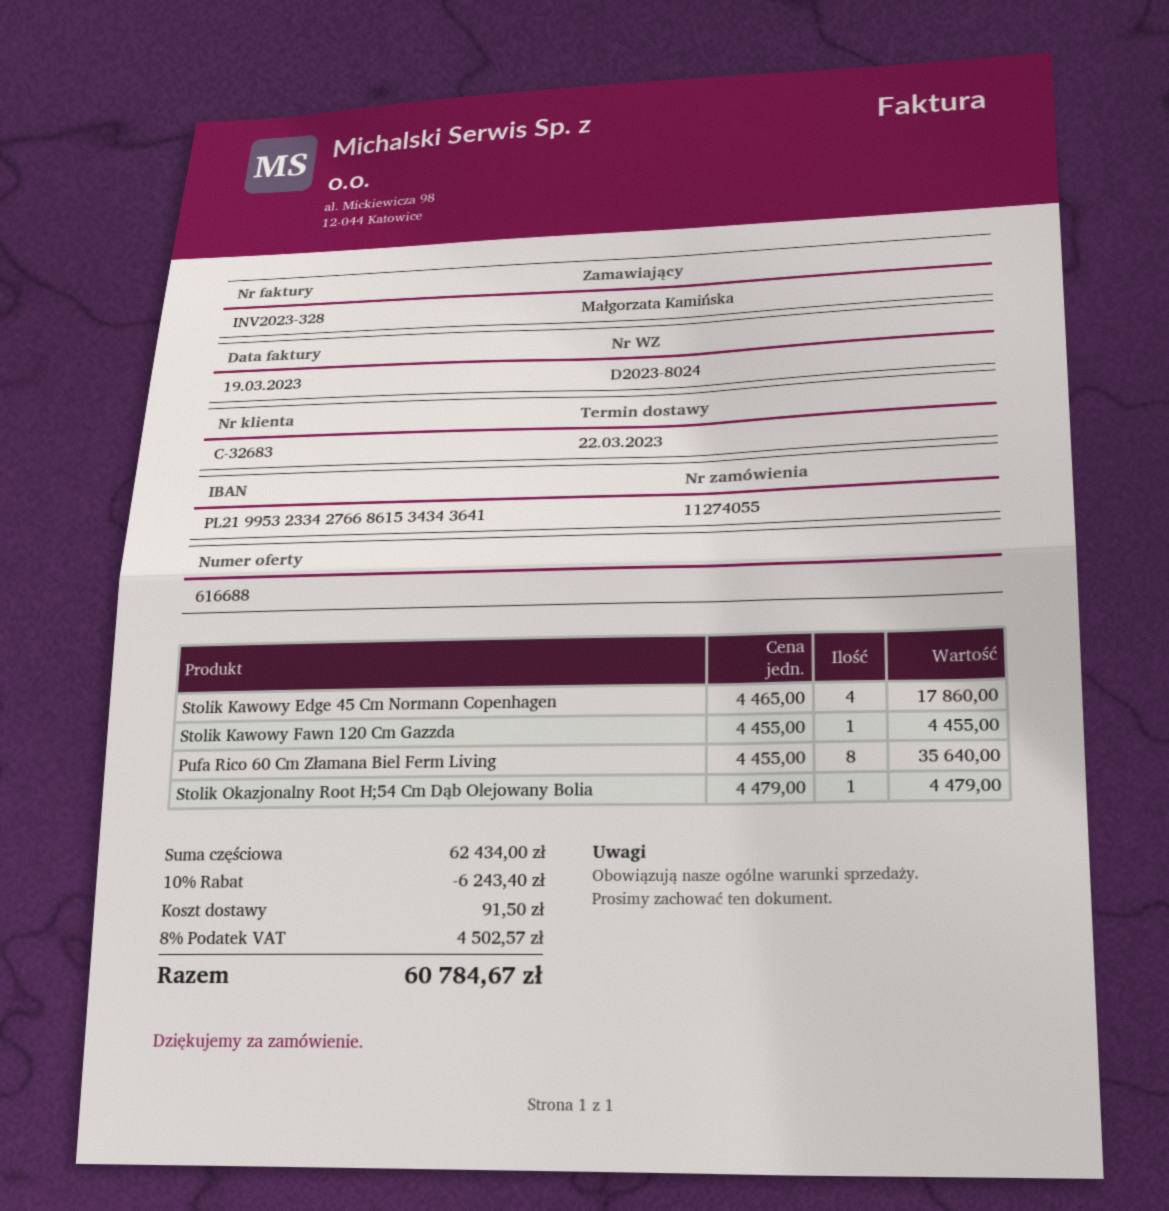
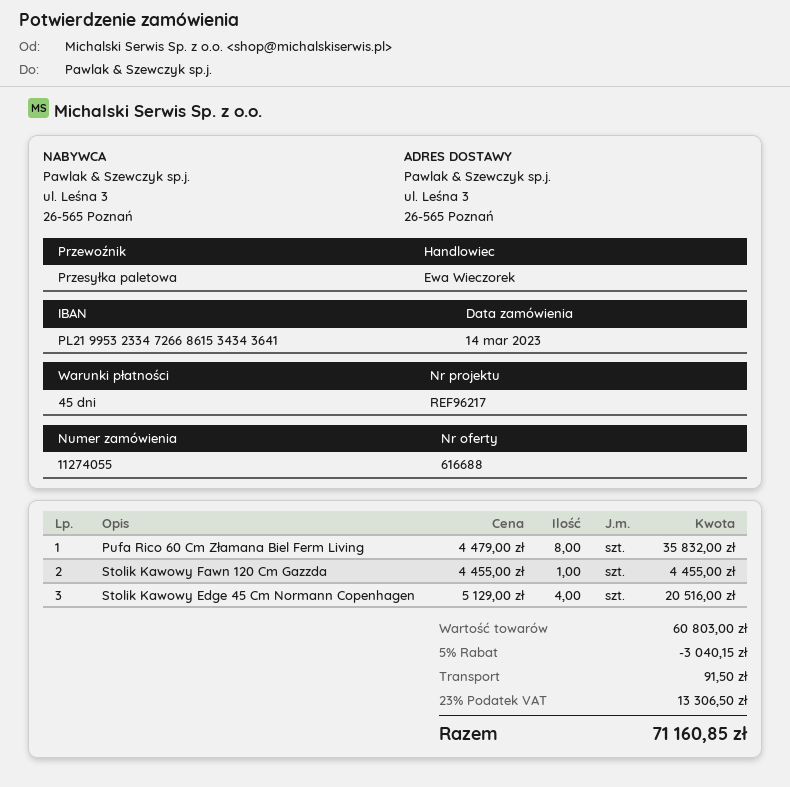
bank account: PL21995323342766861534343641 -> PL21995323347266861534343641
Stolik Kawowy Edge 45 Cm Normann Copenhagen: 4 x 4465.00 = 17860.00 -> 4 x 5129.00 = 20516.00
Pufa Rico 60 Cm Złamana Biel Ferm Living: 8 x 4455.00 = 35640.00 -> 8 x 4479.00 = 35832.00
Stolik Okazjonalny Root H;54 Cm Dąb Olejowany Bolia: 1 x 4479.00 = 4479.00 -> none
subtotal: 62434.00 -> 60803.00
discount: 10% = 6243.40 -> 5% = 3040.15
tax: 8% = 4502.57 -> 23% = 13306.50
total: 60784.67 -> 71160.85

